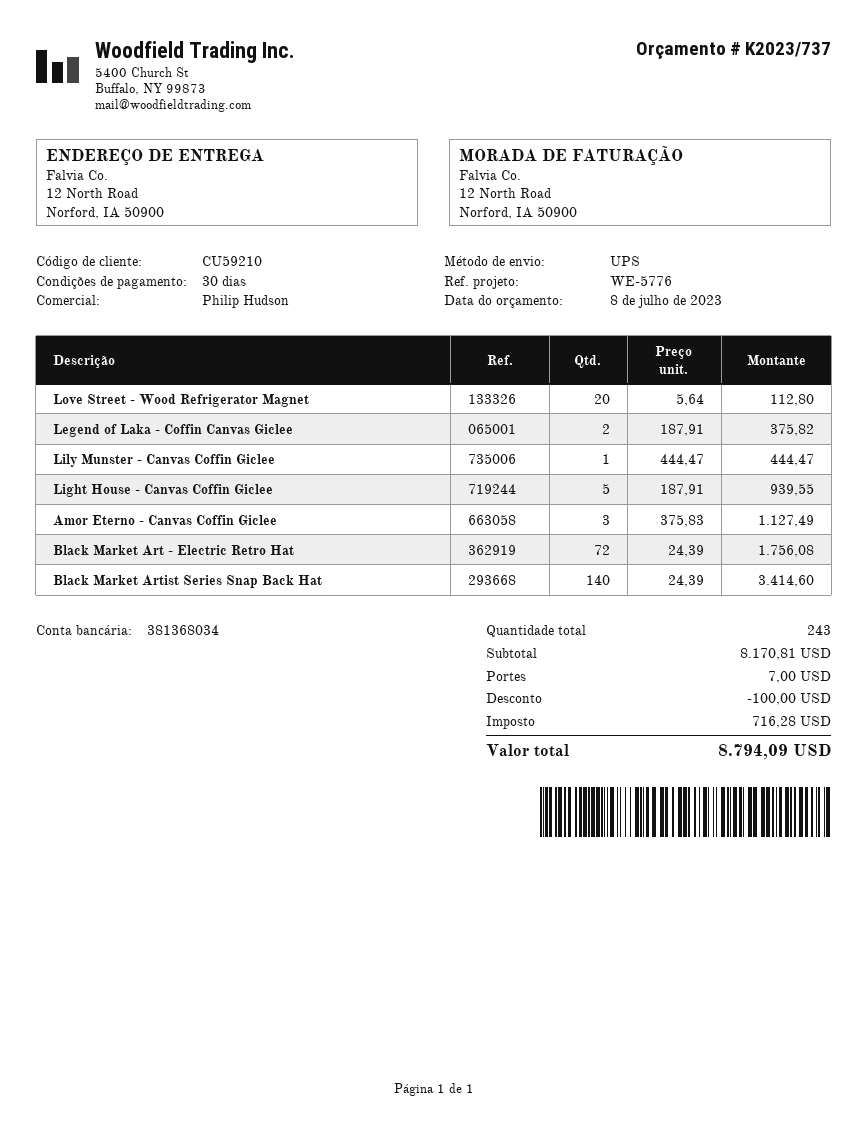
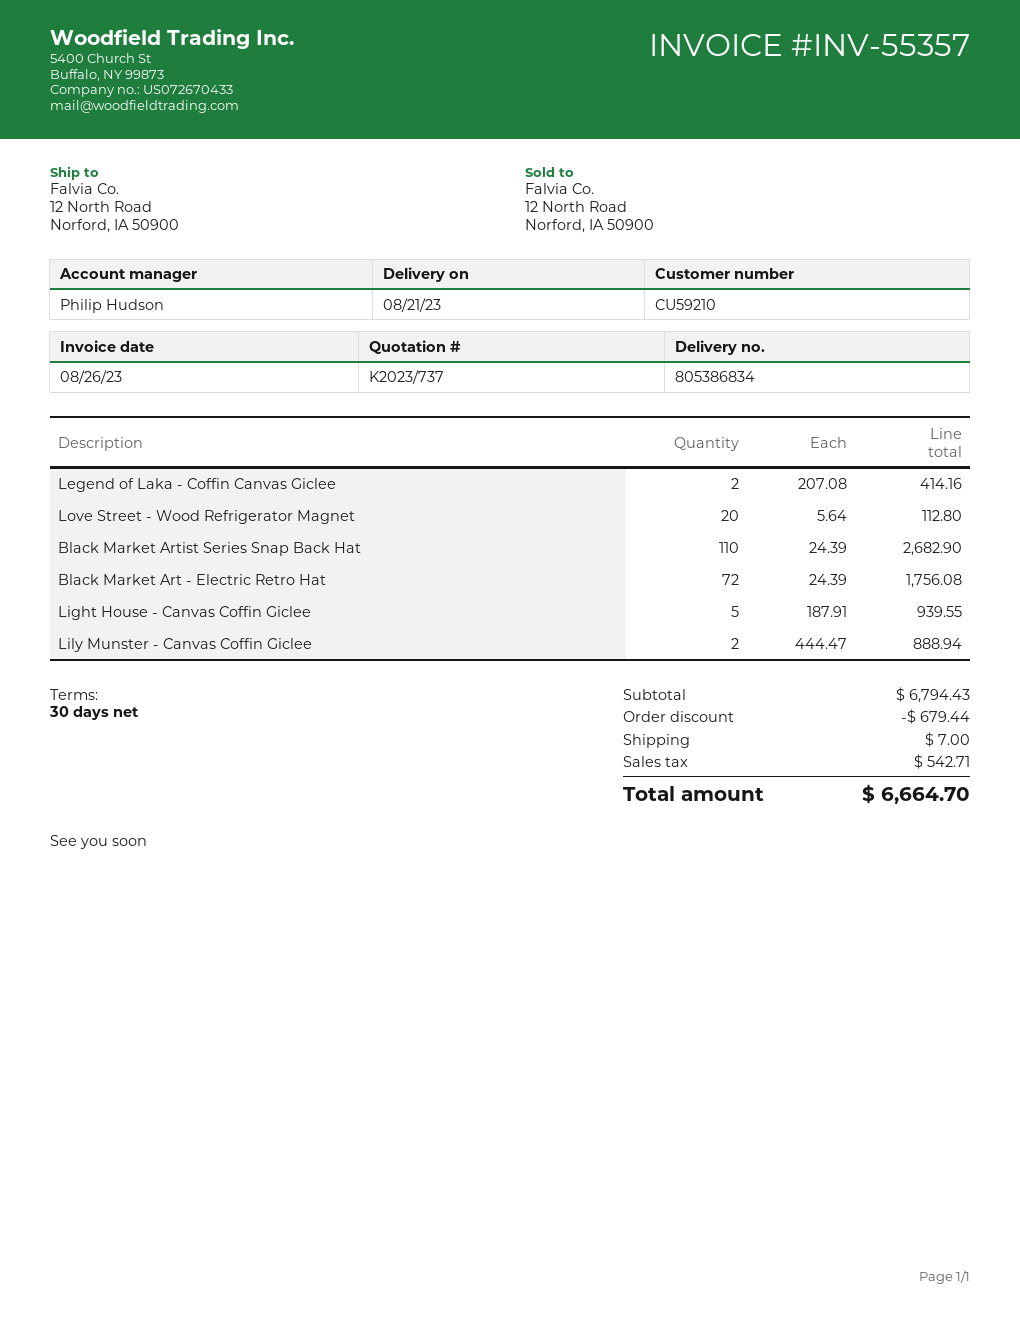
Legend of Laka - Coffin Canvas Giclee: 2 x 187.91 = 375.82 -> 2 x 207.08 = 414.16
Lily Munster - Canvas Coffin Giclee: 1 x 444.47 = 444.47 -> 2 x 444.47 = 888.94
Amor Eterno - Canvas Coffin Giclee: 3 x 375.83 = 1127.49 -> none
Black Market Artist Series Snap Back Hat: 140 x 24.39 = 3414.60 -> 110 x 24.39 = 2682.90
subtotal: 8170.81 -> 6794.43
discount: 100.00 -> 679.44
tax: 716.28 -> 542.71
total: 8794.09 -> 6664.70

